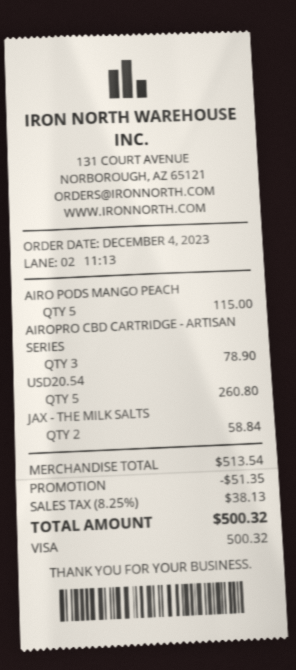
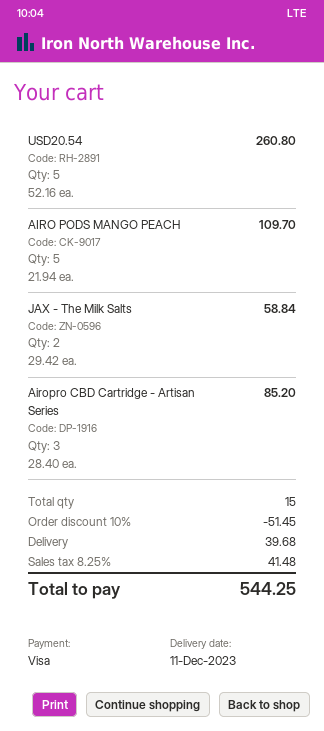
AIRO PODS MANGO PEACH: 5 for 115.00 -> 5 for 109.70
AIROPRO CBD CARTRIDGE - ARTISAN SERIES: 3 for 78.90 -> 3 for 85.20
discount: 51.35 -> 51.45
shipping: none -> 39.68
tax: 8.25% = 38.13 -> 8.25% = 41.48
total: 500.32 -> 544.25

